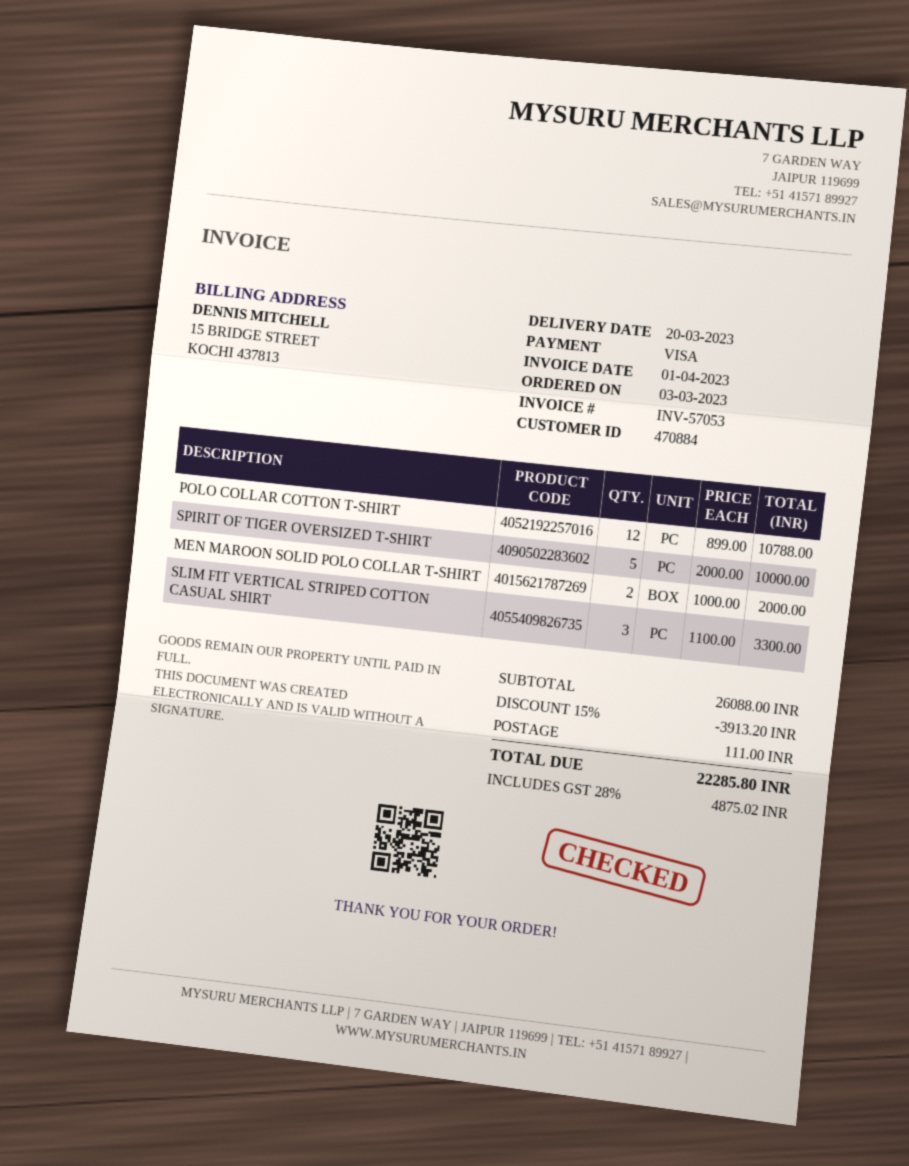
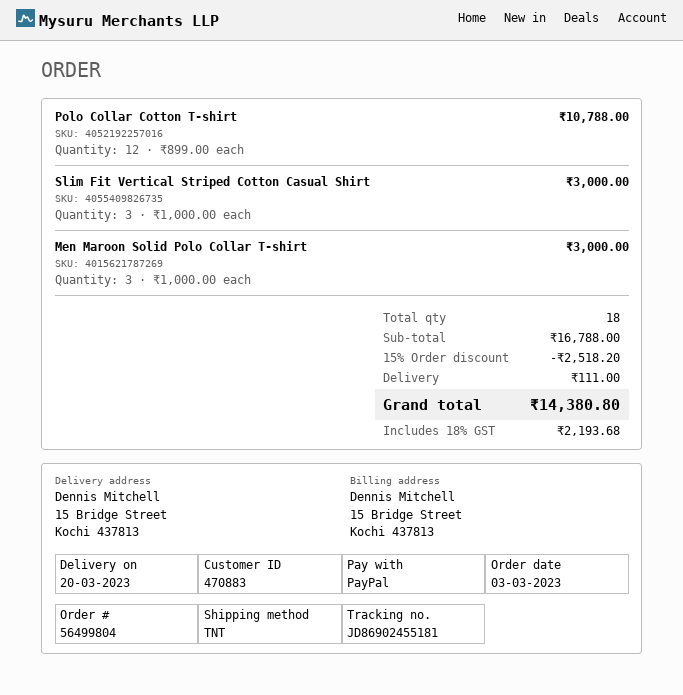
customer number: 470884 -> 470883
payment method: Visa -> PayPal
SPIRIT OF TIGER OVERSIZED T-SHIRT: 5 x 2000.00 = 10000.00 -> none
MEN MAROON SOLID POLO COLLAR T-SHIRT: 2 x 1000.00 = 2000.00 -> 3 x 1000.00 = 3000.00
SLIM FIT VERTICAL STRIPED COTTON CASUAL SHIRT: 3 x 1100.00 = 3300.00 -> 3 x 1000.00 = 3000.00
subtotal: 26088.00 -> 16788.00
discount: 15% = 3913.20 -> 15% = 2518.20
tax: 28% = 4875.02 -> 18% = 2193.68
total: 22285.80 -> 14380.80

